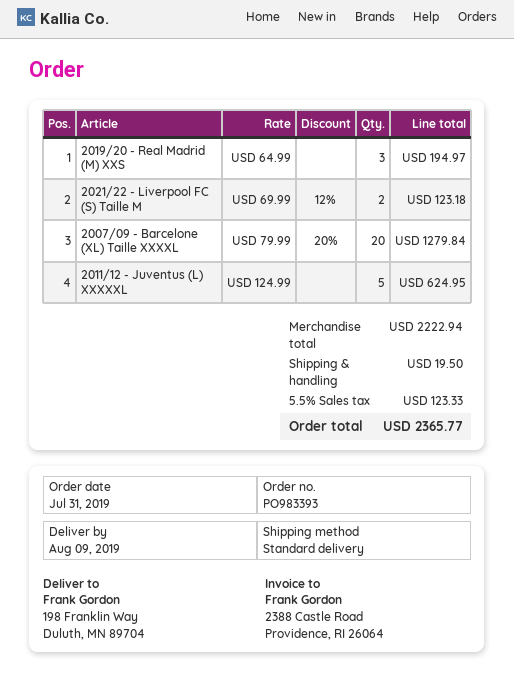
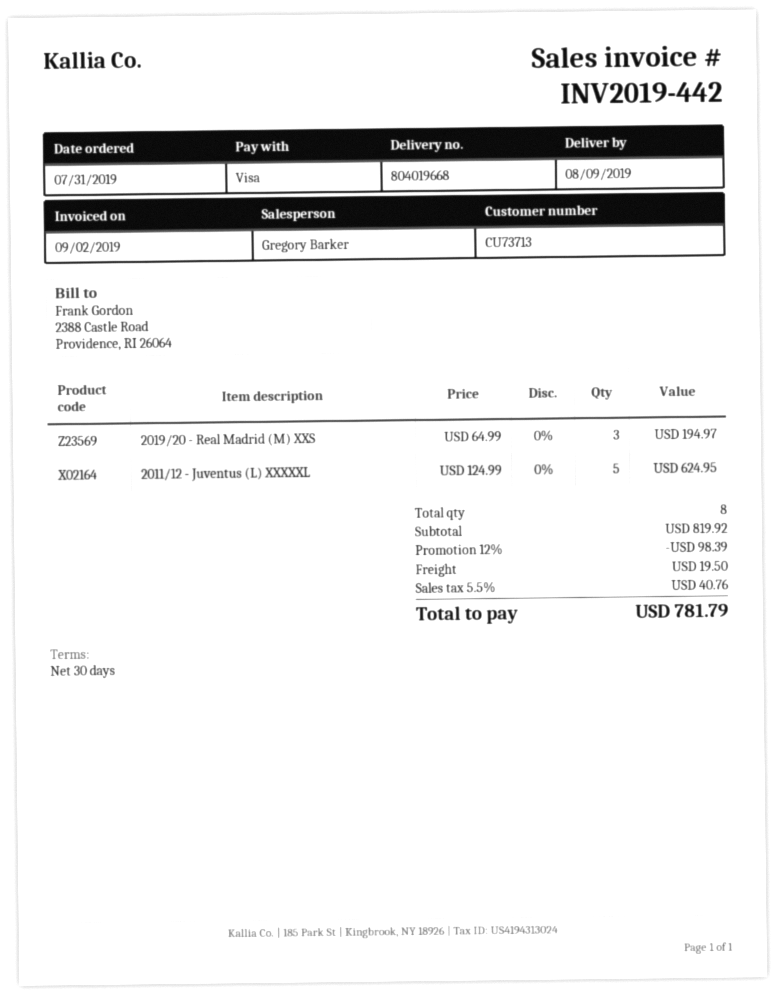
2021/22 - Liverpool FC (S) Taille M: 2 x 69.99 - 12% = 123.18 -> none
2007/09 - Barcelone (XL) Taille XXXXL: 20 x 79.99 - 20% = 1279.84 -> none
subtotal: 2222.94 -> 819.92
discount: none -> 12% = 98.39
tax: 5.5% = 123.33 -> 5.5% = 40.76
total: 2365.77 -> 781.79

